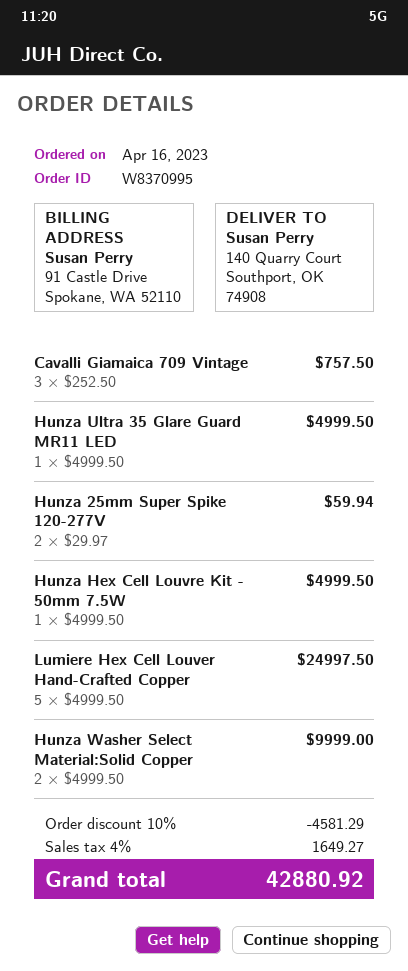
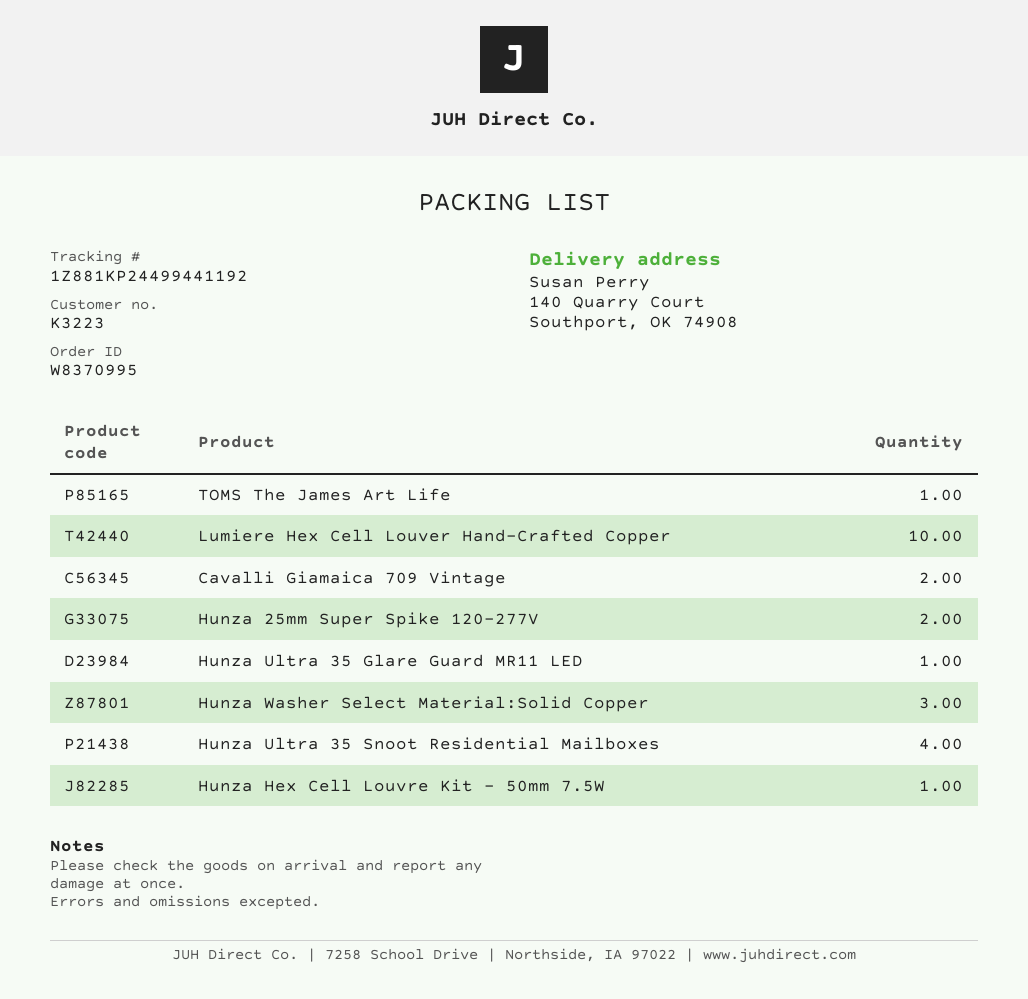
Cavalli Giamaica 709 Vintage: 3 -> 2
Lumiere Hex Cell Louver Hand-Crafted Copper: 5 -> 10
Hunza Washer Select Material:Solid Copper: 2 -> 3
TOMS The James Art Life: none -> 1
Hunza Ultra 35 Snoot Residential Mailboxes: none -> 4

